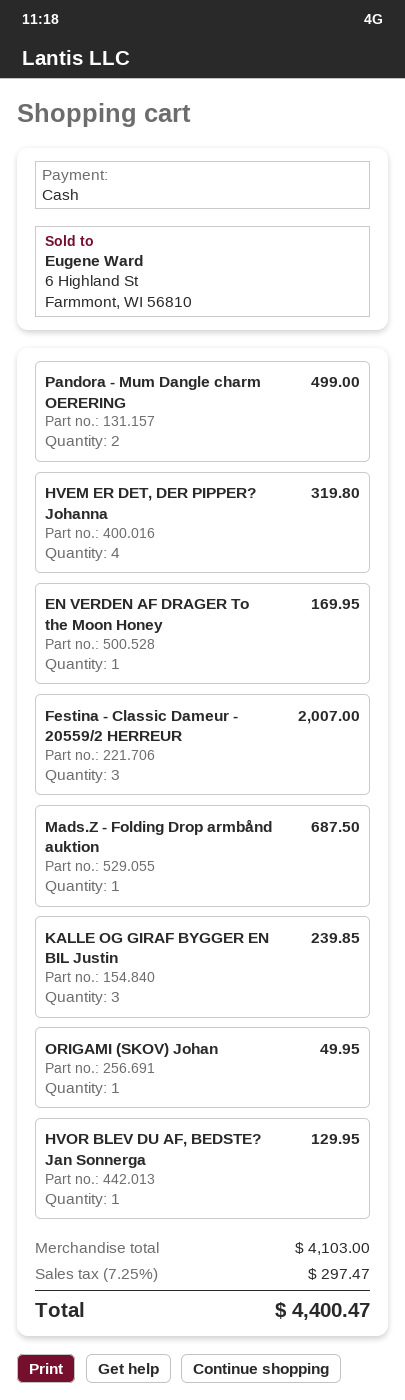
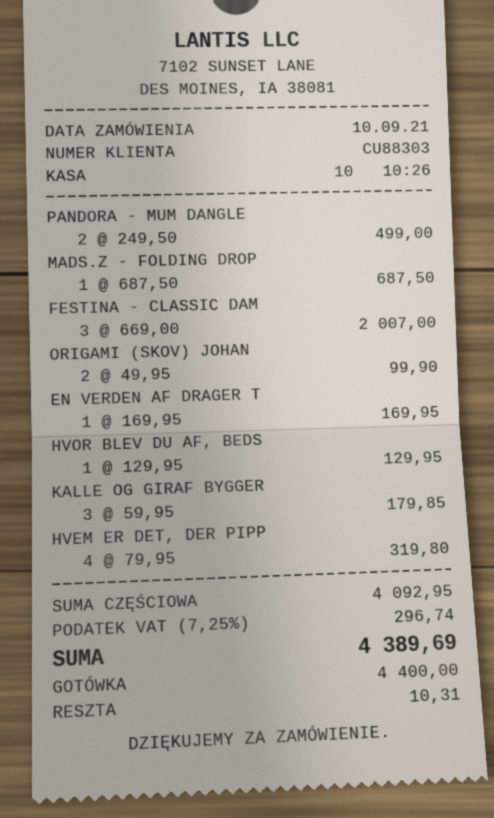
KALLE OG GIRAF BYGGER EN BIL Justin: 3 for 239.85 -> 3 for 179.85
ORIGAMI (SKOV) Johan: 1 for 49.95 -> 2 for 99.90
subtotal: 4103.00 -> 4092.95
tax: 7.25% = 297.47 -> 7.25% = 296.74
total: 4400.47 -> 4389.69

